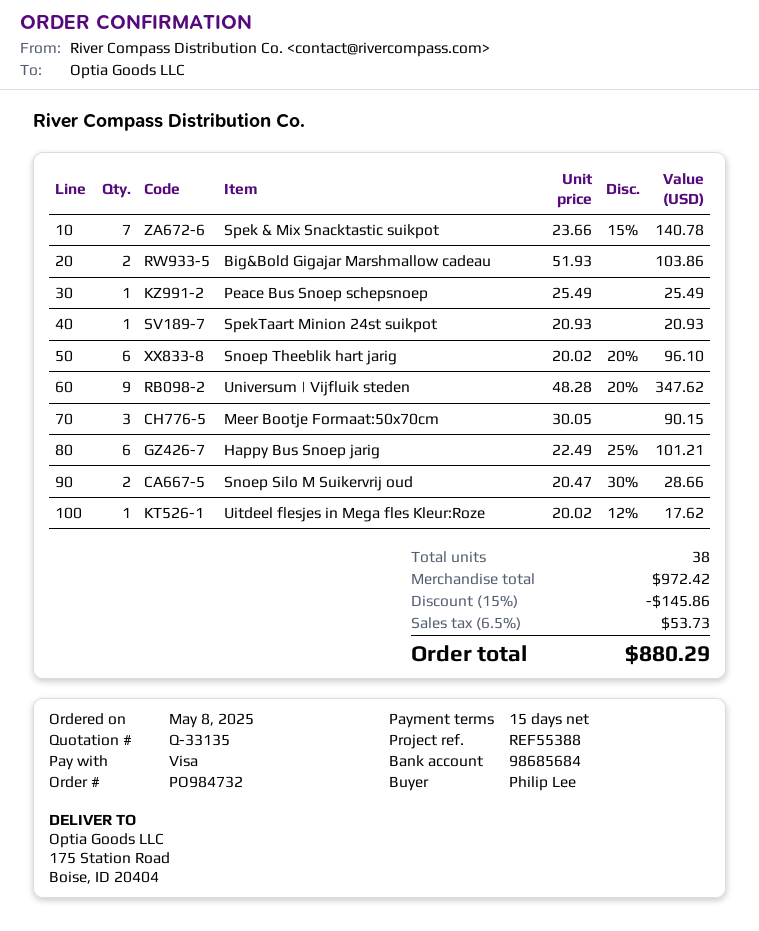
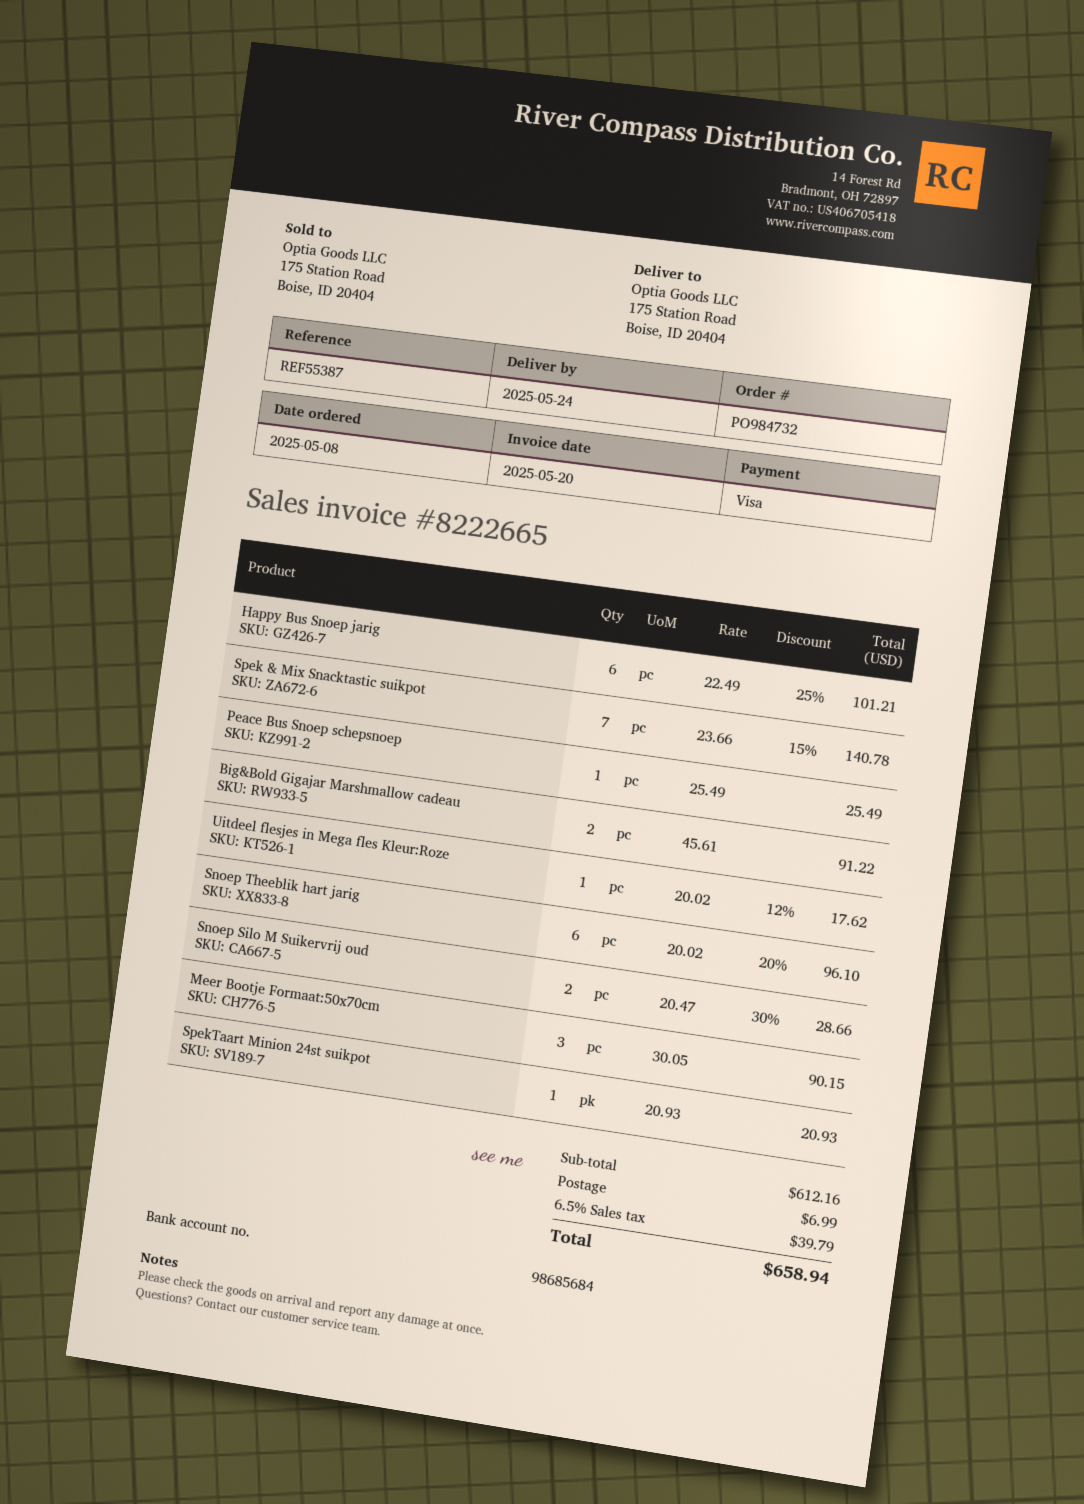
reference: REF55388 -> REF55387
Big&Bold Gigajar Marshmallow cadeau: 2 x 51.93 = 103.86 -> 2 x 45.61 = 91.22
Universum | Vijfluik steden: 9 x 48.28 - 20% = 347.62 -> none
subtotal: 972.42 -> 612.16
discount: 15% = 145.86 -> none
shipping: none -> 6.99
tax: 6.5% = 53.73 -> 6.5% = 39.79
total: 880.29 -> 658.94

